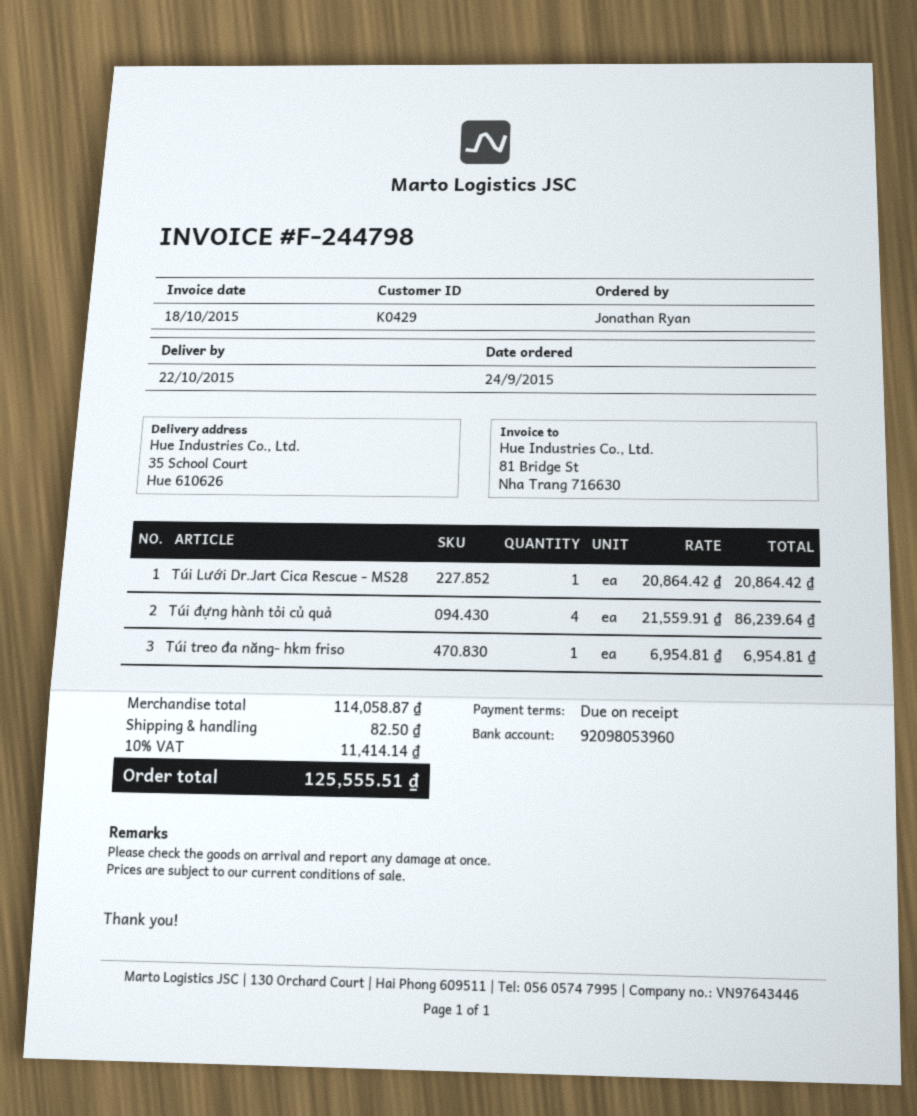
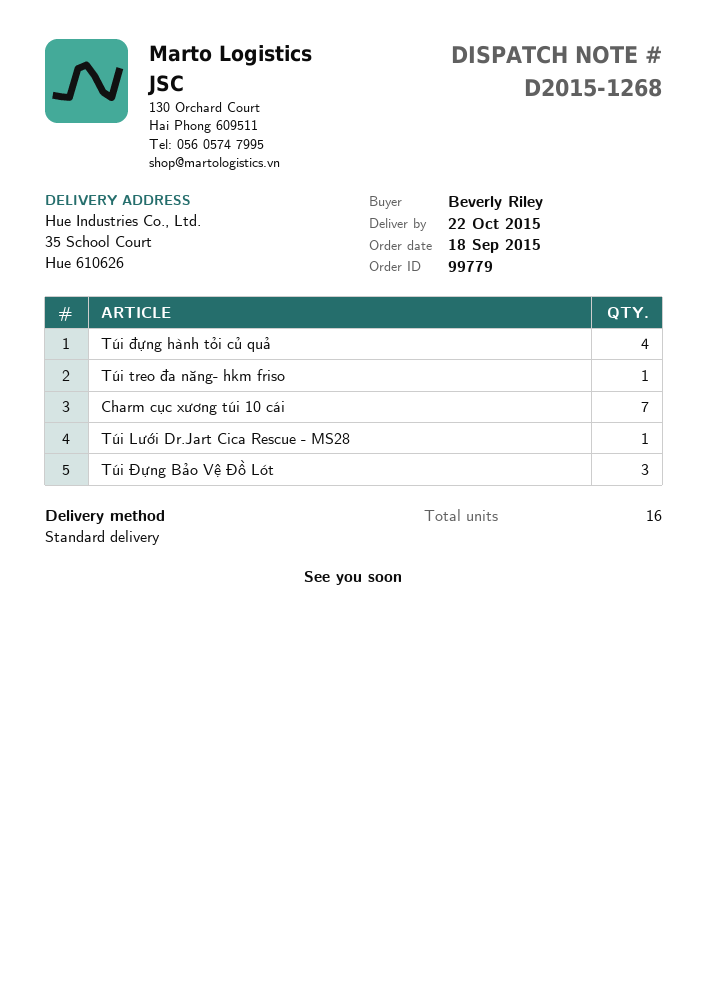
order date: 2015-09-24 -> 2015-09-18
ordered by: Jonathan Ryan -> Beverly Riley
Charm cục xương túi 10 cái: none -> 7
Túi Đựng Bảo Vệ Đồ Lót: none -> 3

